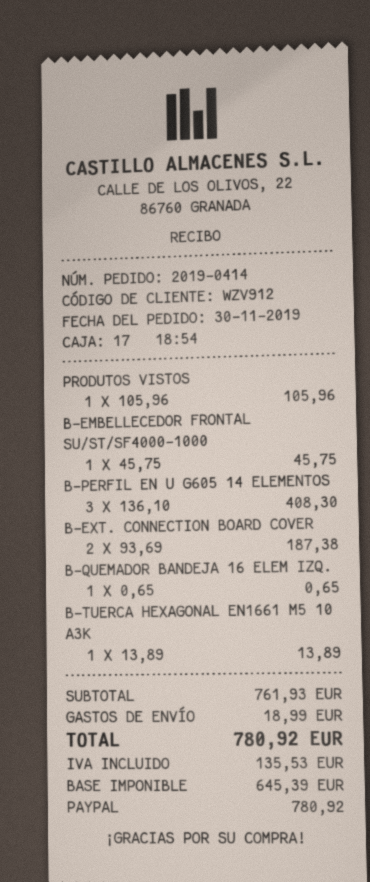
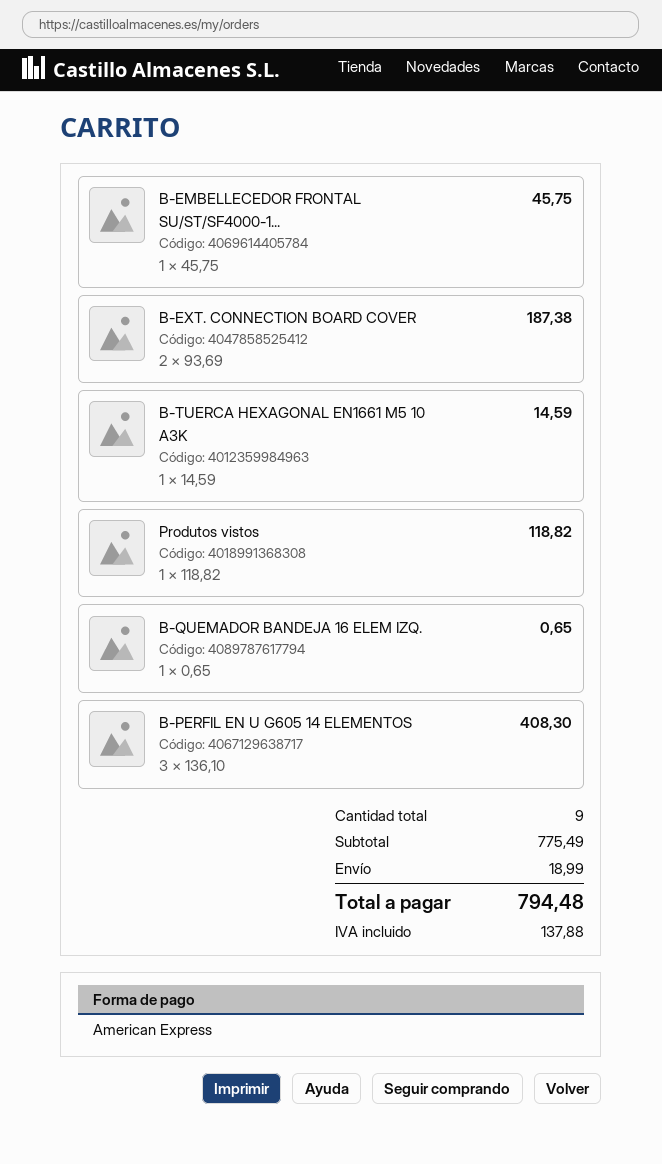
payment method: PayPal -> American Express
PRODUTOS VISTOS: 1 x 105.96 = 105.96 -> 1 x 118.82 = 118.82
B-TUERCA HEXAGONAL EN1661 M5 10 A3K: 1 x 13.89 = 13.89 -> 1 x 14.59 = 14.59
subtotal: 761.93 -> 775.49
tax: 135.53 -> 137.88
total: 780.92 -> 794.48

